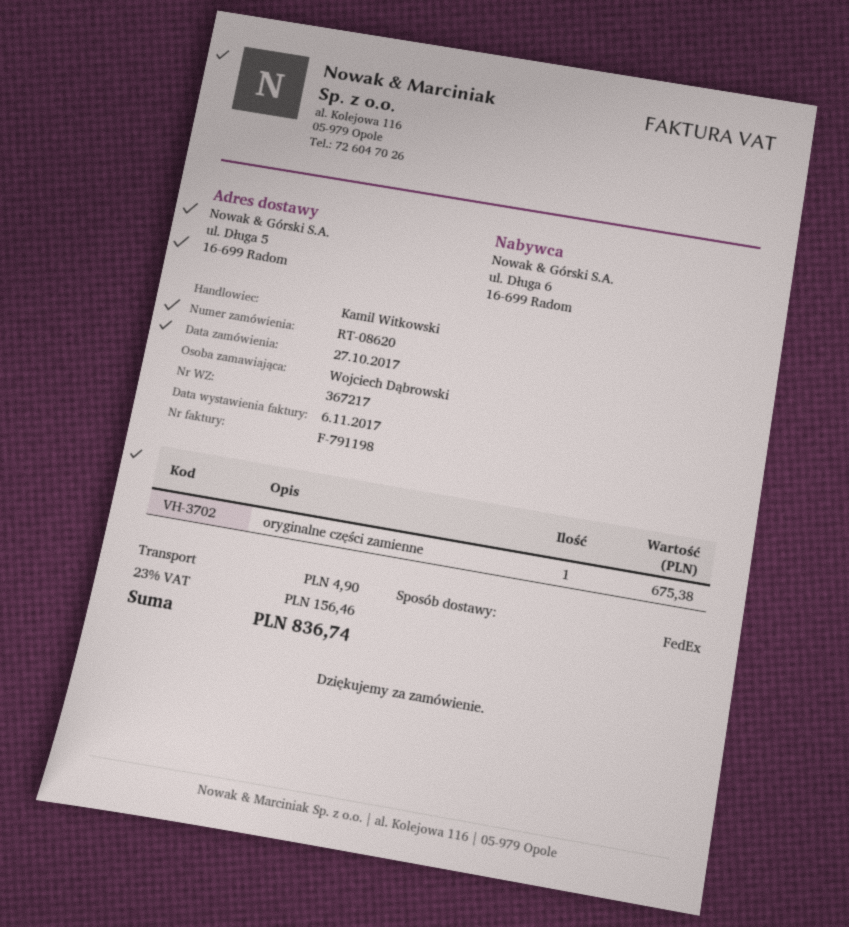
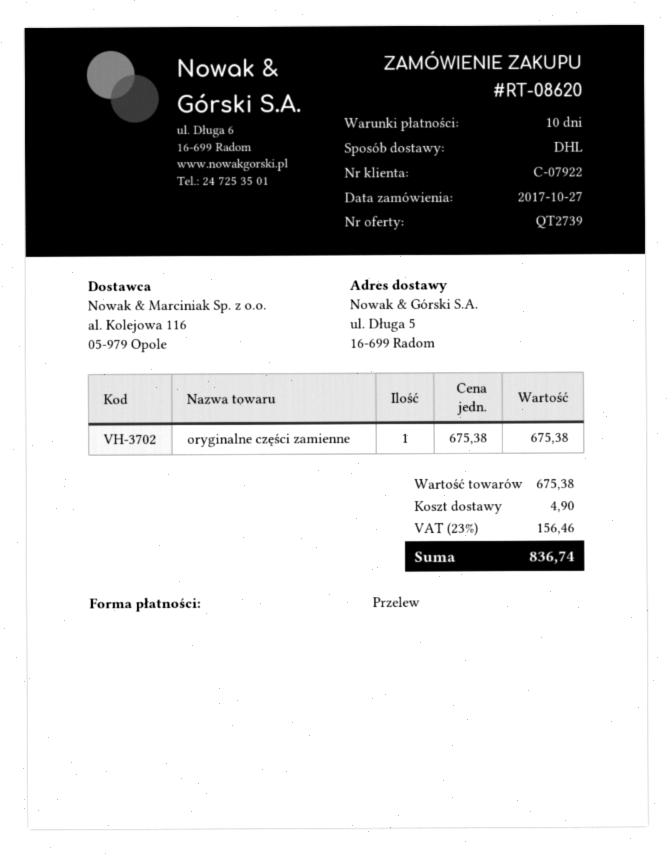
shipping method: FedEx -> DHL

